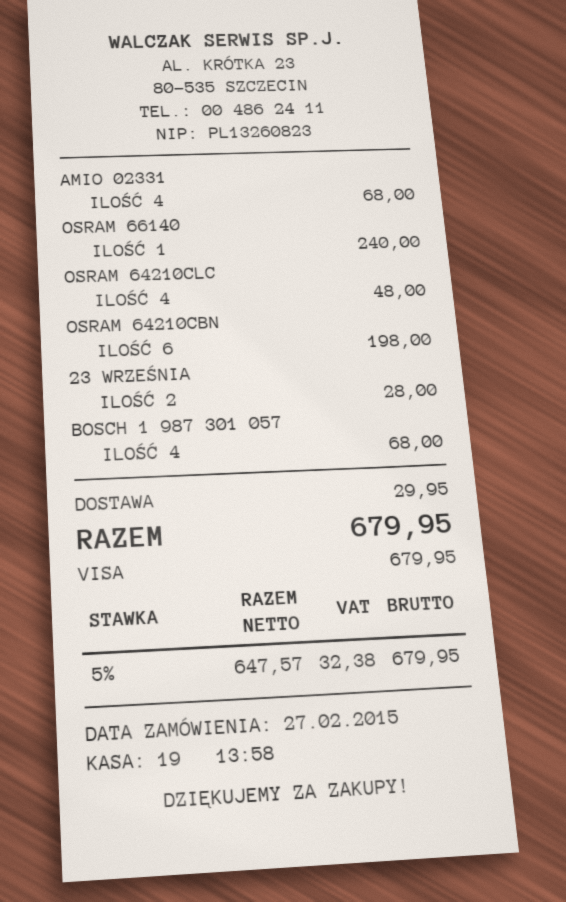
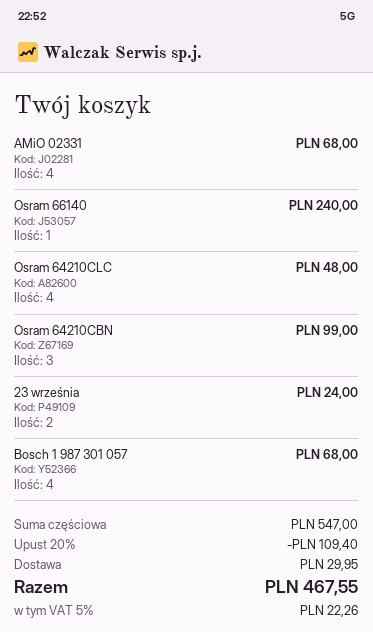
OSRAM 64210CBN: 6 for 198.00 -> 3 for 99.00
23 WRZEŚNIA: 2 for 28.00 -> 2 for 24.00
discount: none -> 20% = 109.40
tax: 5% = 32.38 -> 5% = 22.26
total: 679.95 -> 467.55

